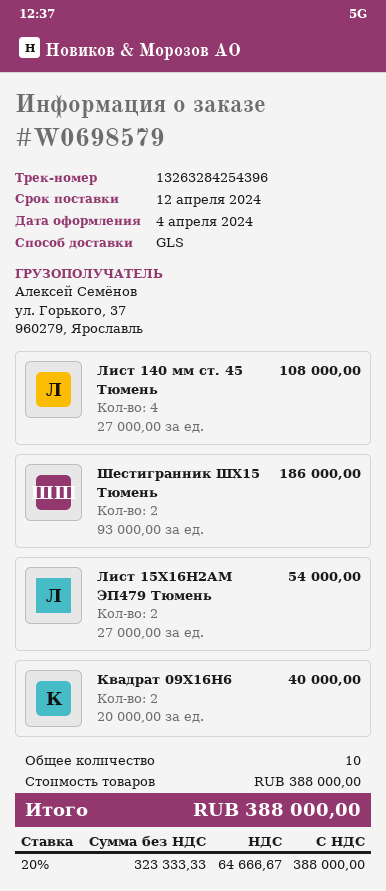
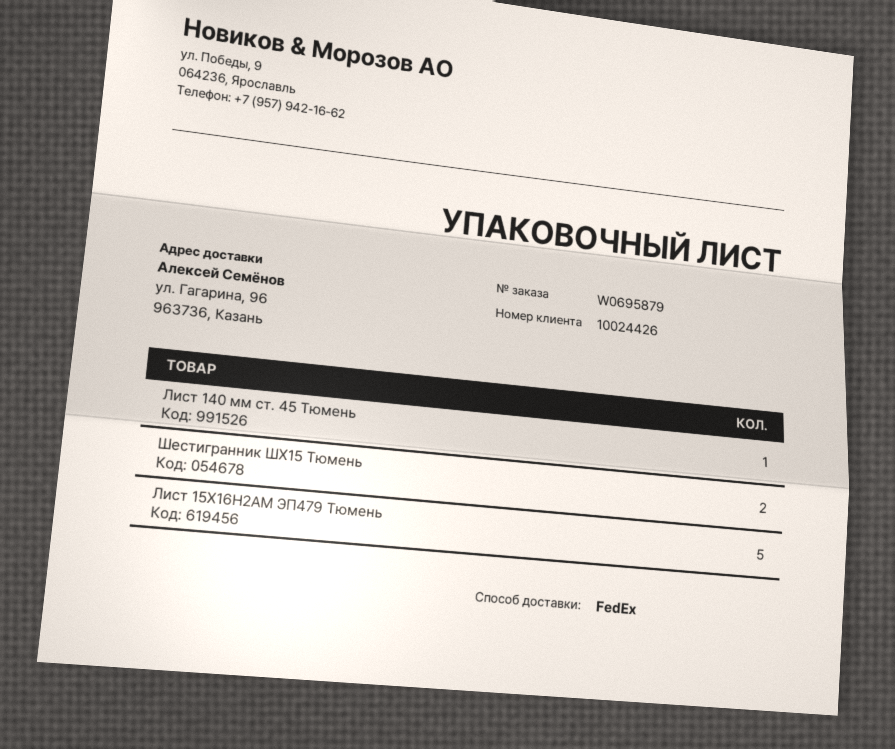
order number: W0698579 -> W0695879
shipping method: GLS -> FedEx
ship to: ул. Горького, 37, 960279, Ярославль -> ул. Гагарина, 96, 963736, Казань
Лист 140 мм ст. 45 Тюмень: 4 -> 1
Лист 15Х16Н2АМ ЭП479 Тюмень: 2 -> 5
Квадрат 09Х16Н6: 2 -> none

